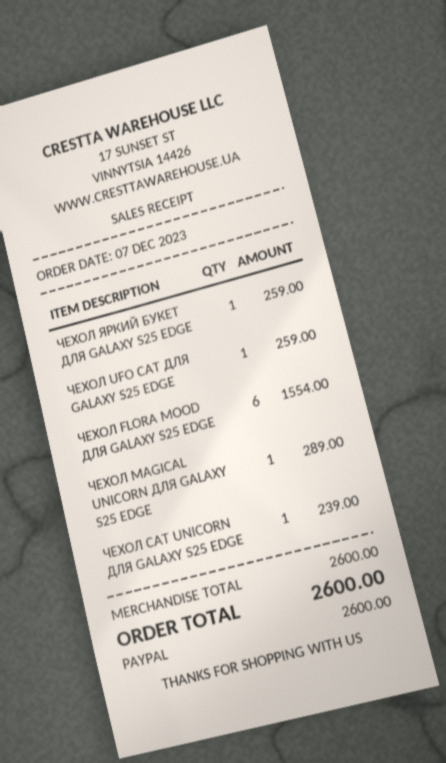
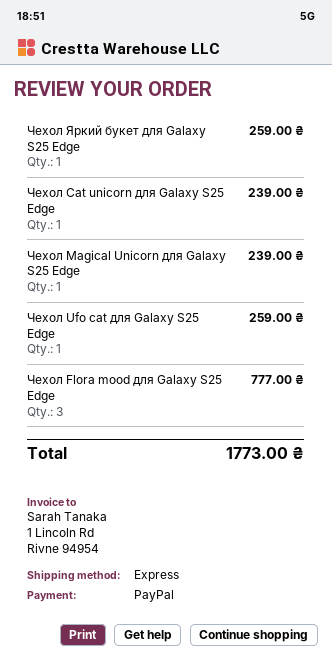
ЧЕХОЛ FLORA MOOD ДЛЯ GALAXY S25 EDGE: 6 for 1554.00 -> 3 for 777.00
ЧЕХОЛ MAGICAL UNICORN ДЛЯ GALAXY S25 EDGE: 1 for 289.00 -> 1 for 239.00
total: 2600.00 -> 1773.00

